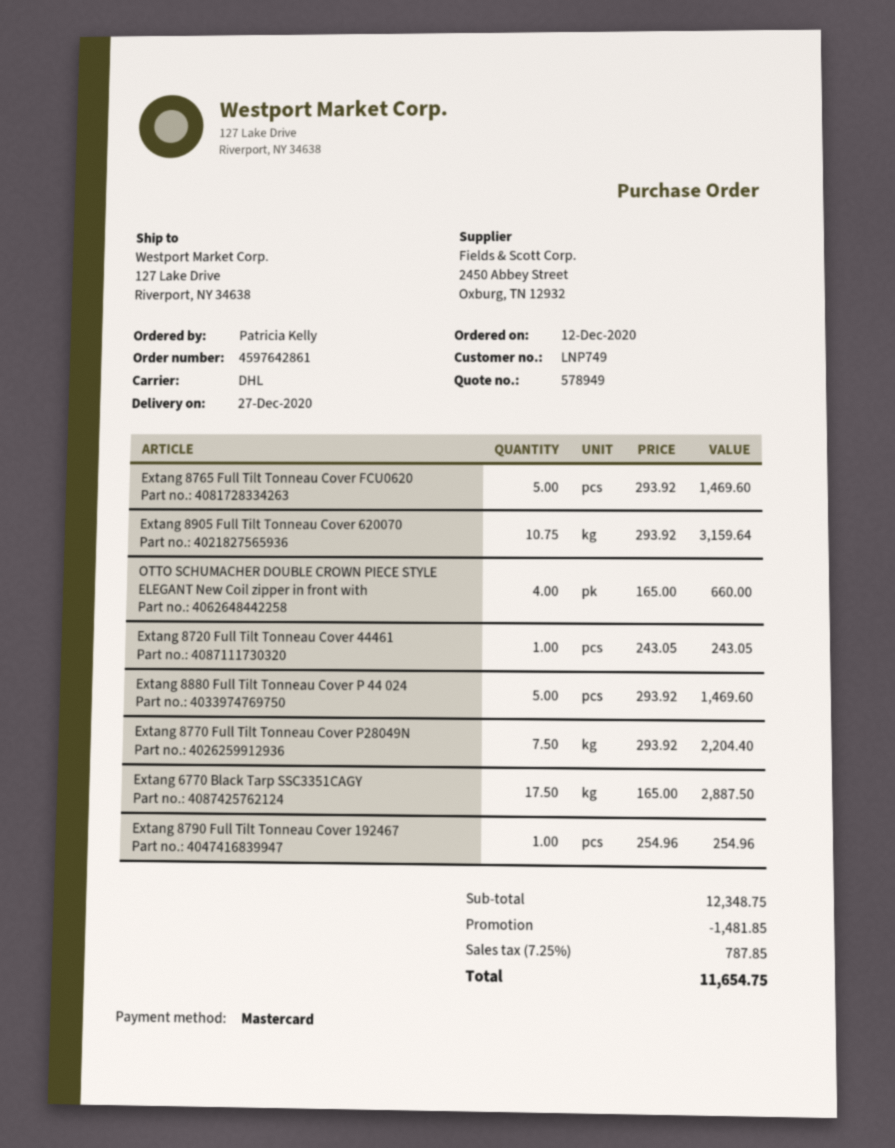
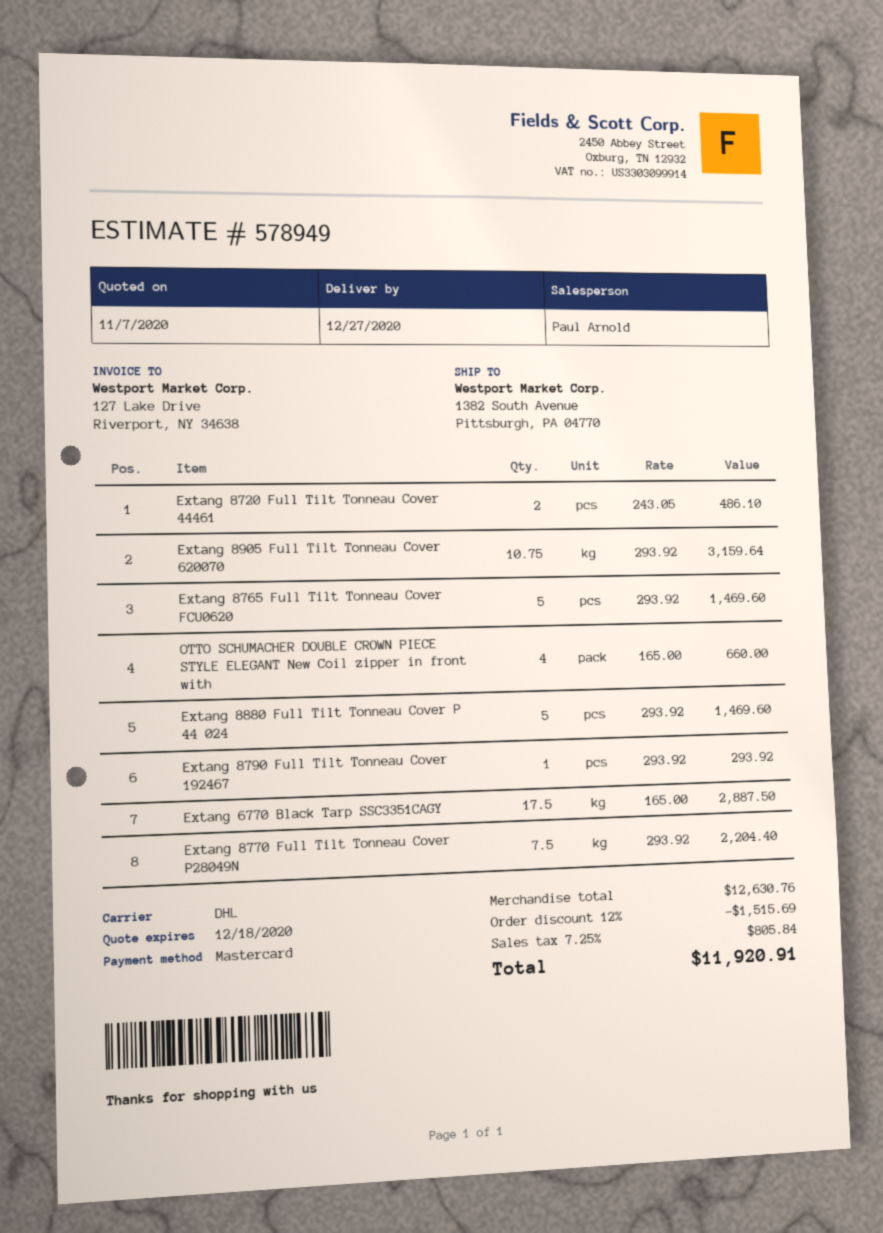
ship to: 127 Lake Drive, Riverport, NY 34638 -> 1382 South Avenue, Pittsburgh, PA 04770
Extang 8720 Full Tilt Tonneau Cover 44461: 1 x 243.05 = 243.05 -> 2 x 243.05 = 486.10
Extang 8790 Full Tilt Tonneau Cover 192467: 1 x 254.96 = 254.96 -> 1 x 293.92 = 293.92
subtotal: 12348.75 -> 12630.76
discount: 1481.85 -> 1515.69
tax: 7.25% = 787.85 -> 7.25% = 805.84
total: 11654.75 -> 11920.91

